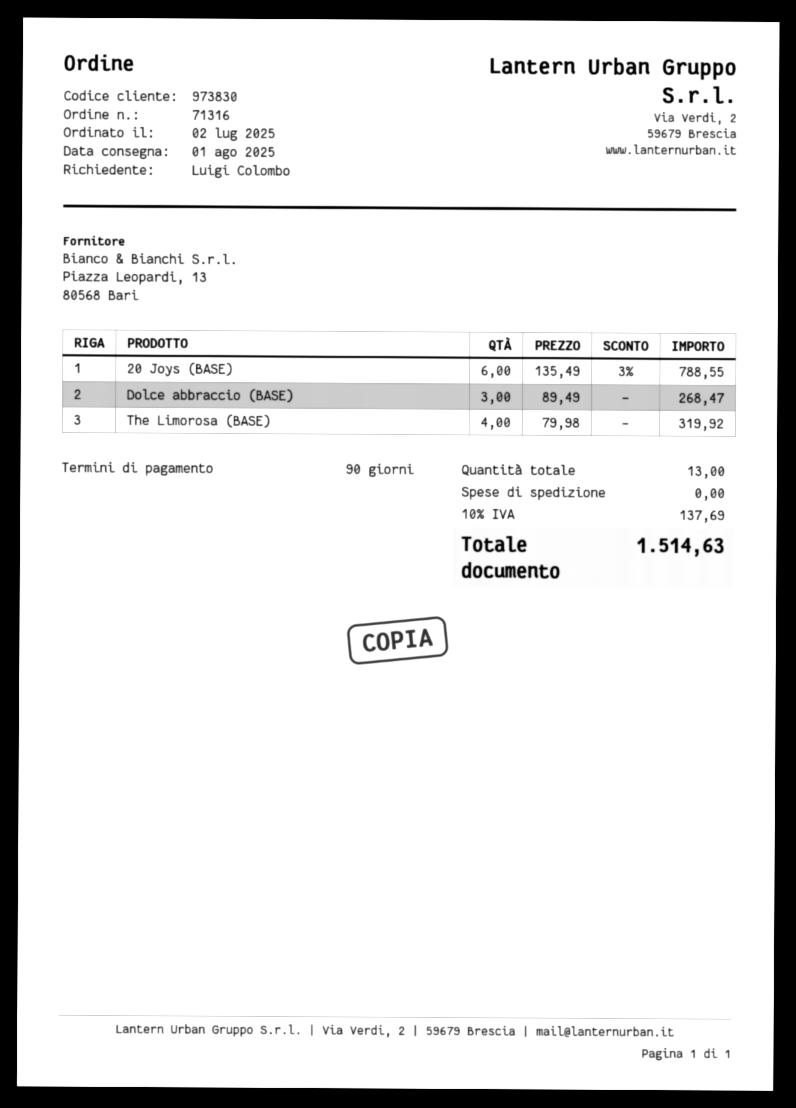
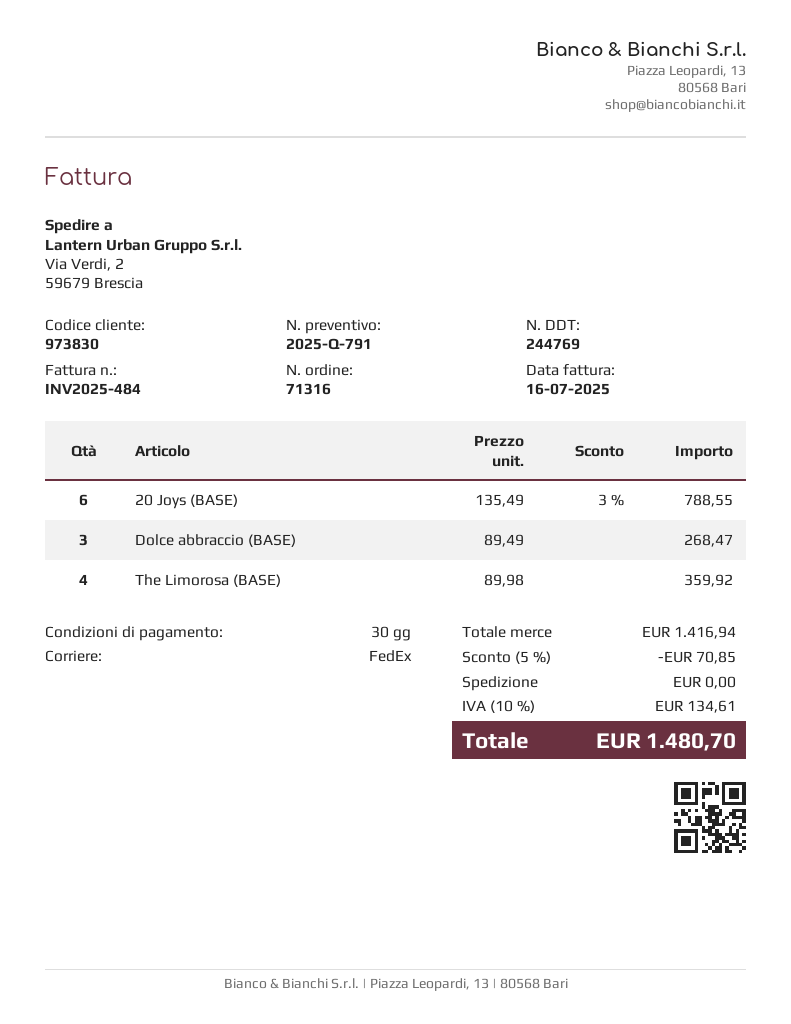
payment terms: 90 days -> 30 days
The Limorosa (BASE): 4 x 79.98 = 319.92 -> 4 x 89.98 = 359.92
discount: none -> 5% = 70.85
tax: 10% = 137.69 -> 10% = 134.61
total: 1514.63 -> 1480.70

